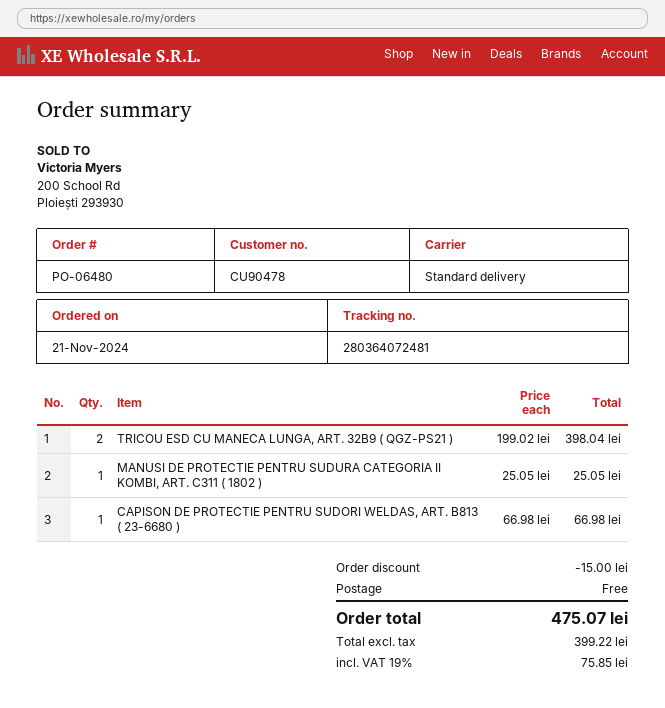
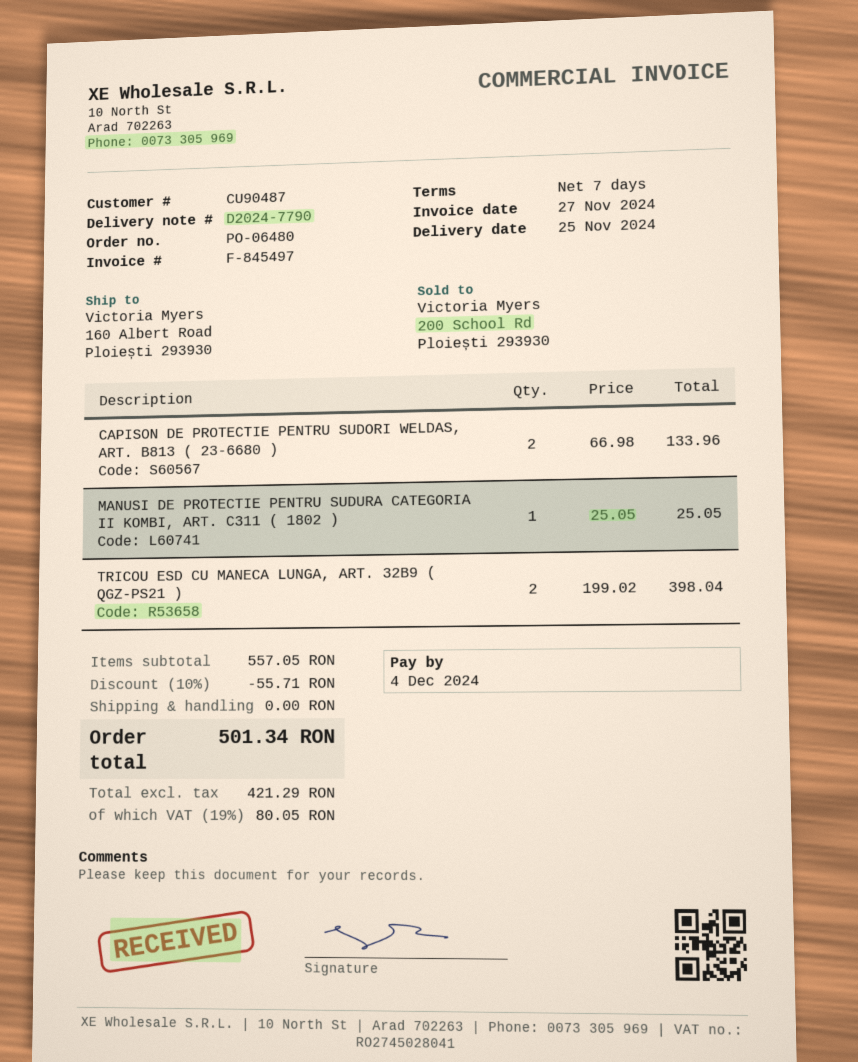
customer number: CU90478 -> CU90487
CAPISON DE PROTECTIE PENTRU SUDORI WELDAS, ART. B813 ( 23-6680 ): 1 x 66.98 = 66.98 -> 2 x 66.98 = 133.96
discount: 15.00 -> 55.71
net: 399.22 -> 421.29
tax: 19% = 75.85 -> 19% = 80.05
total: 475.07 -> 501.34

